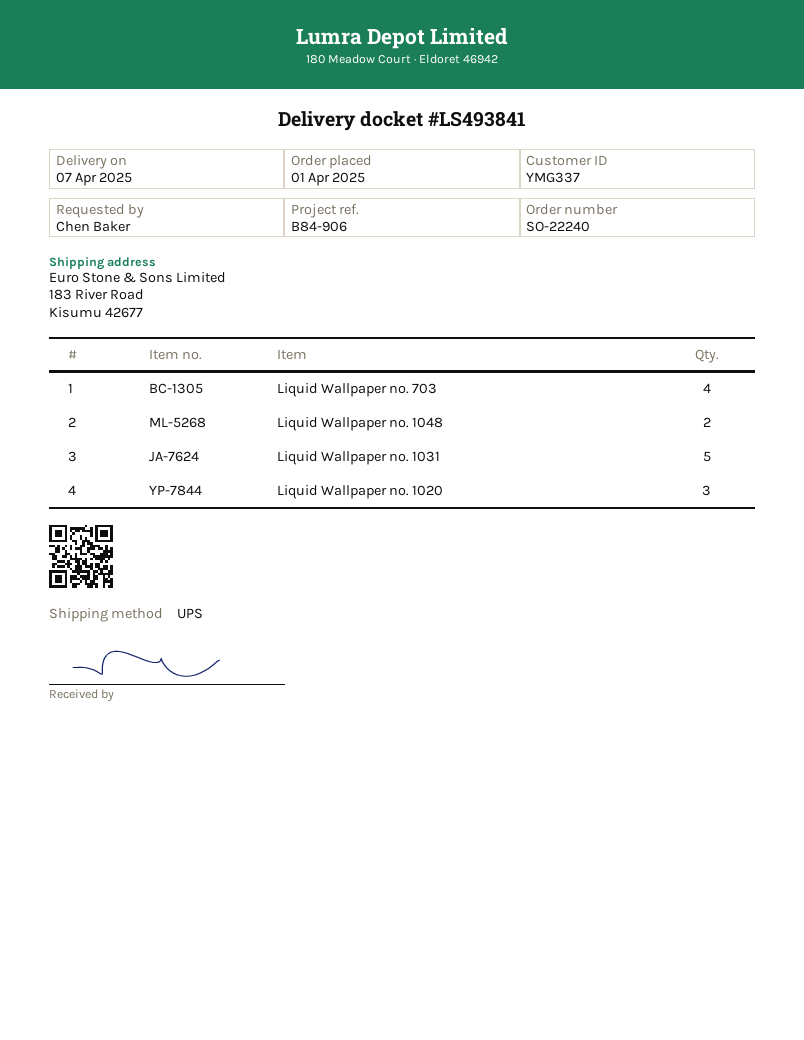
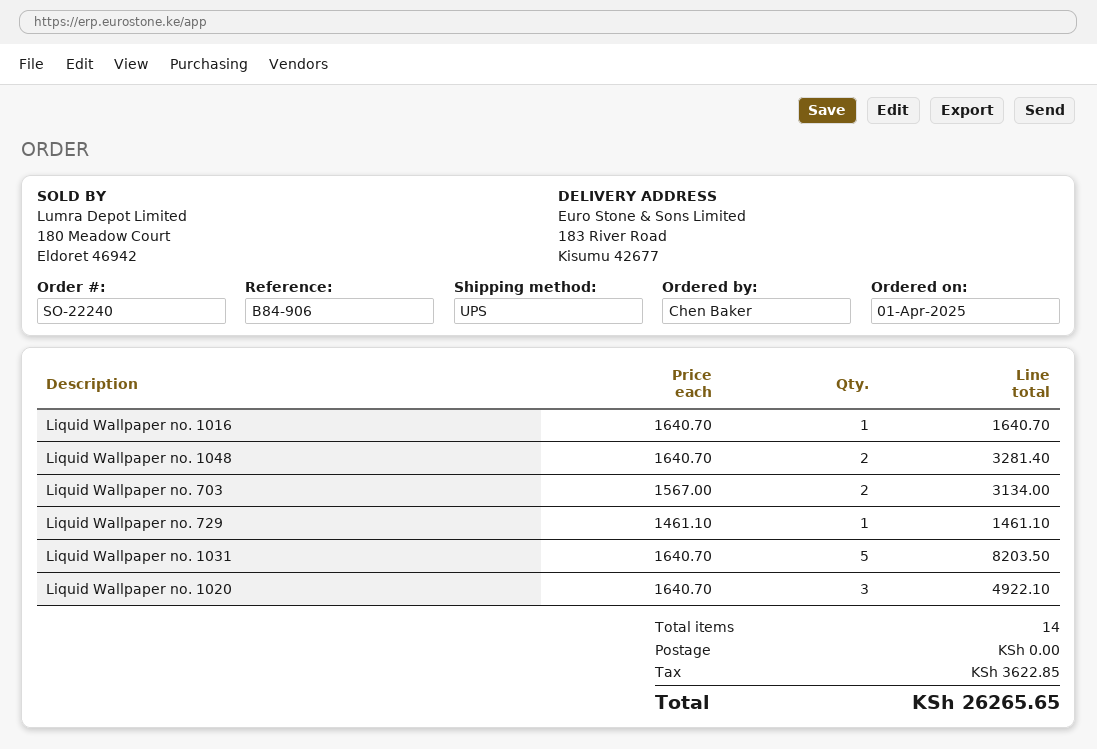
Liquid Wallpaper no. 703: 4 -> 2
Liquid Wallpaper no. 1016: none -> 1
Liquid Wallpaper no. 729: none -> 1

